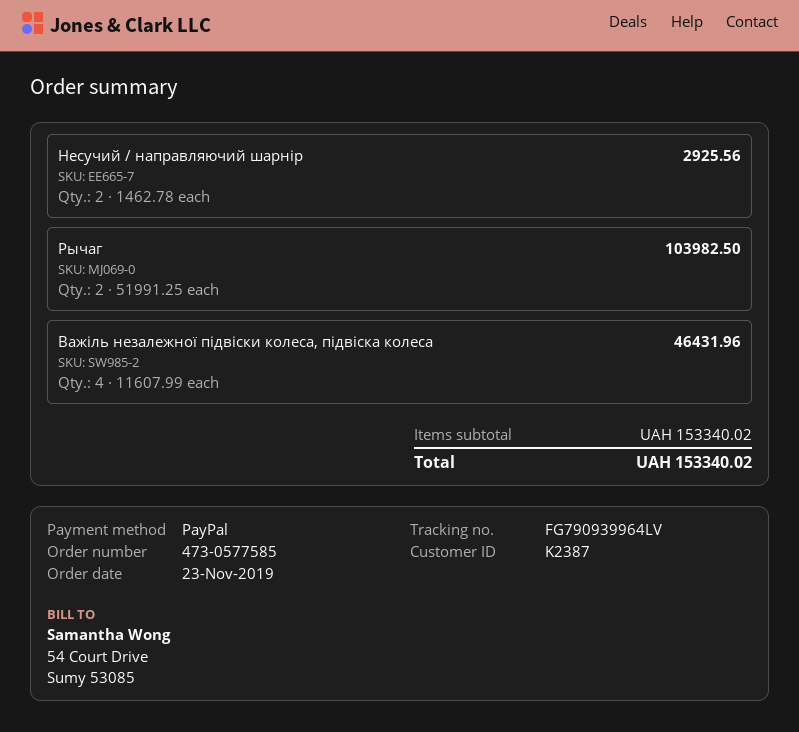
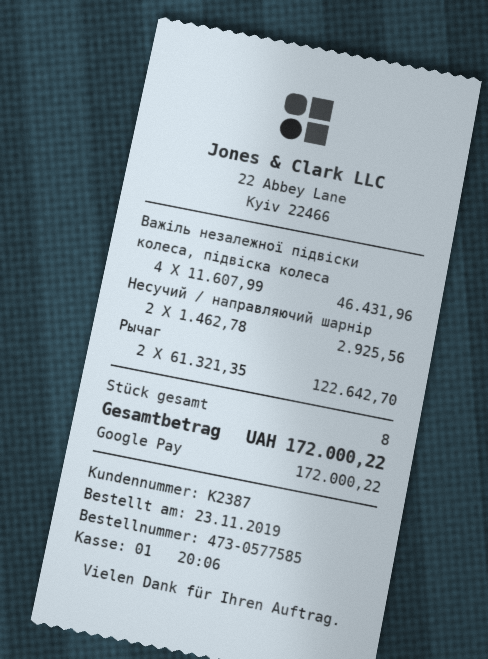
payment method: PayPal -> Google Pay
Рычаг: 2 x 51991.25 = 103982.50 -> 2 x 61321.35 = 122642.70
total: 153340.02 -> 172000.22

